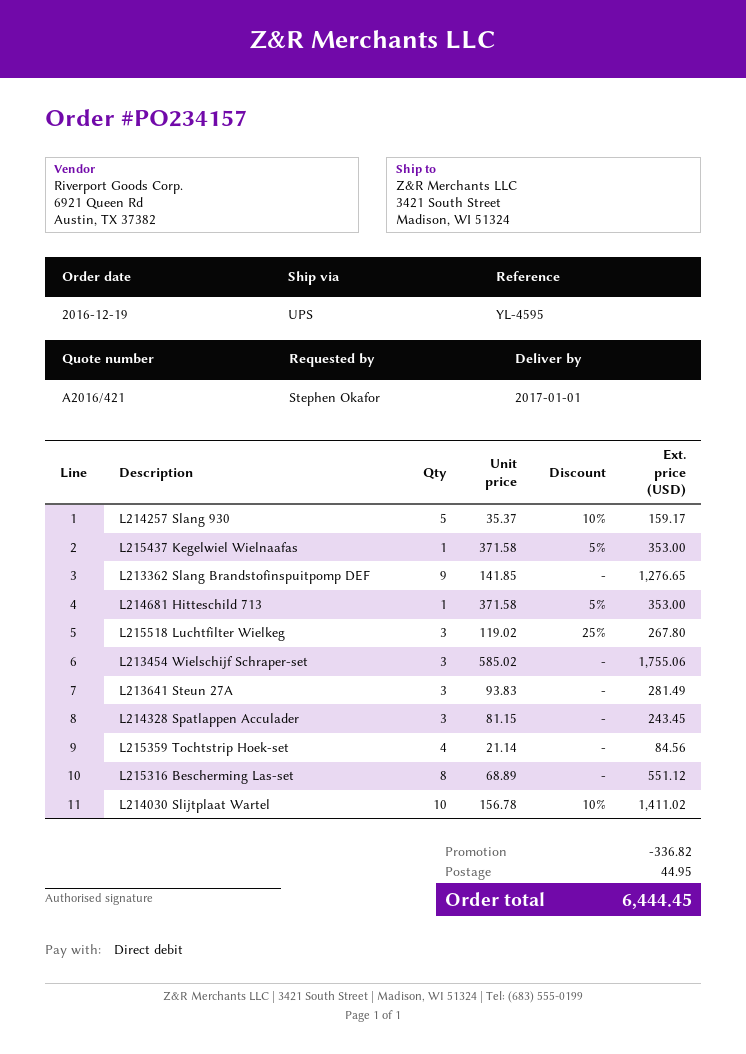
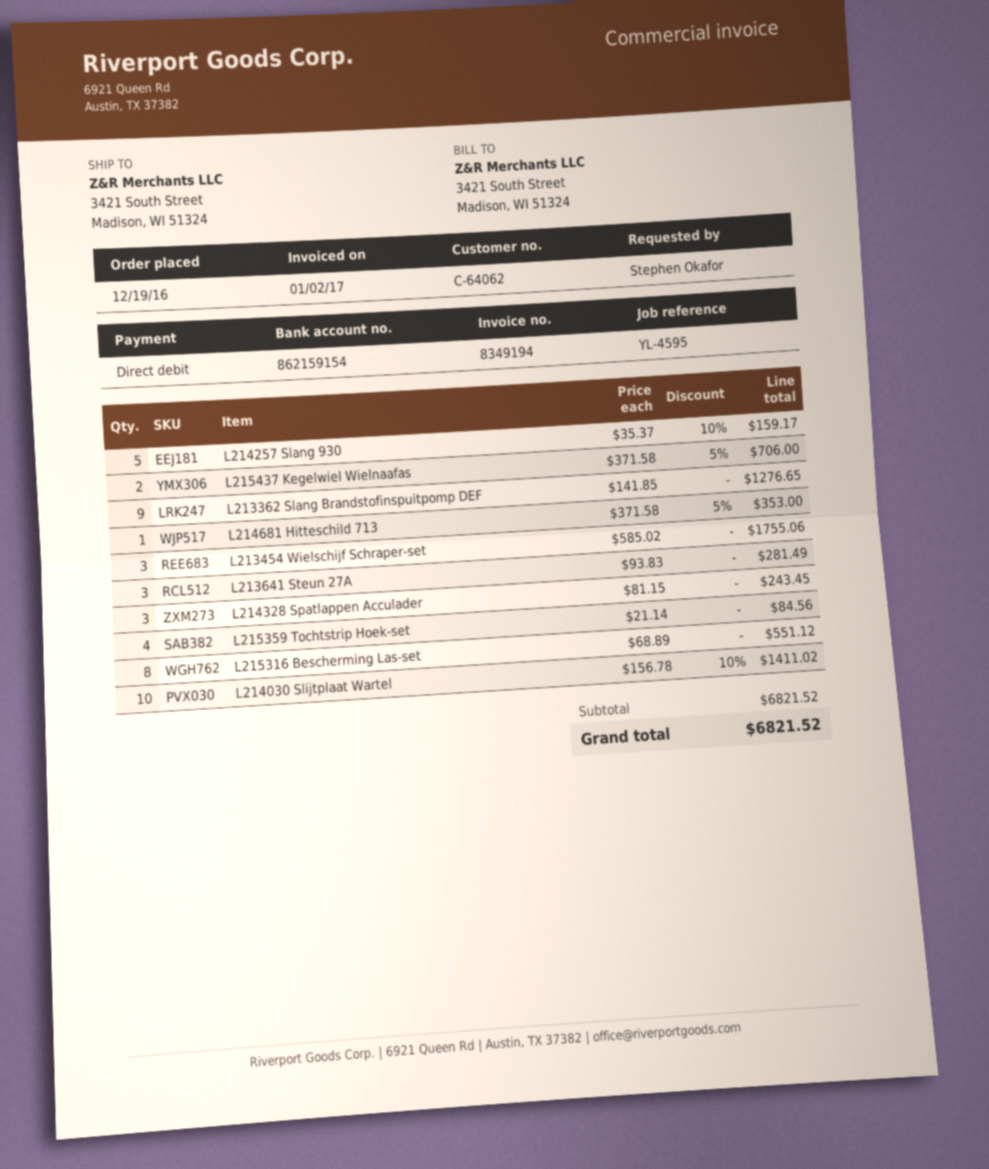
L215437 Kegelwiel Wielnaafas: 1 x 371.58 - 5% = 353.00 -> 2 x 371.58 - 5% = 706.00
L215518 Luchtfilter Wielkeg: 3 x 119.02 - 25% = 267.80 -> none
discount: 336.82 -> none
shipping: 44.95 -> none
total: 6444.45 -> 6821.52

